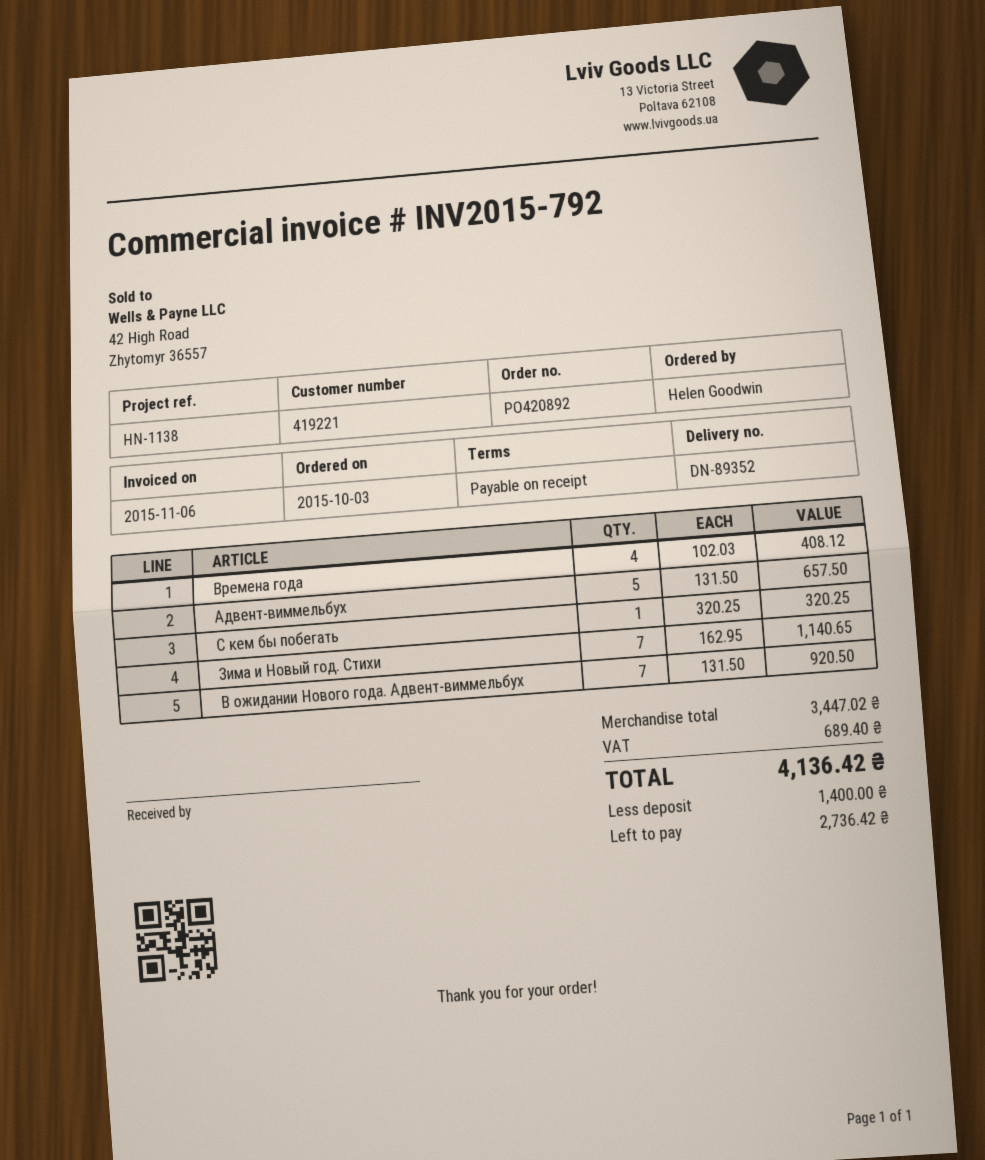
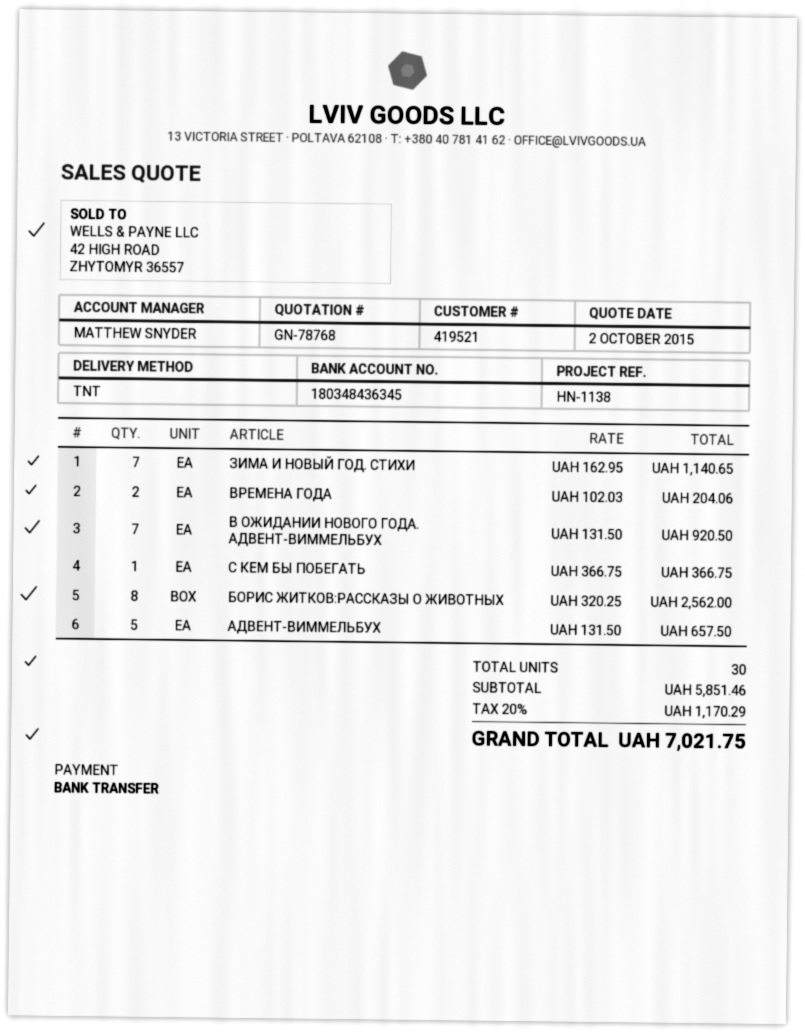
customer number: 419221 -> 419521
Времена года: 4 x 102.03 = 408.12 -> 2 x 102.03 = 204.06
С кем бы побегать: 1 x 320.25 = 320.25 -> 1 x 366.75 = 366.75
БОРИС ЖИТКОВ:РАССКАЗЫ О ЖИВОТНЫХ: none -> 8 x 320.25 = 2562.00
subtotal: 3447.02 -> 5851.46
tax: 689.40 -> 1170.29
total: 4136.42 -> 7021.75

